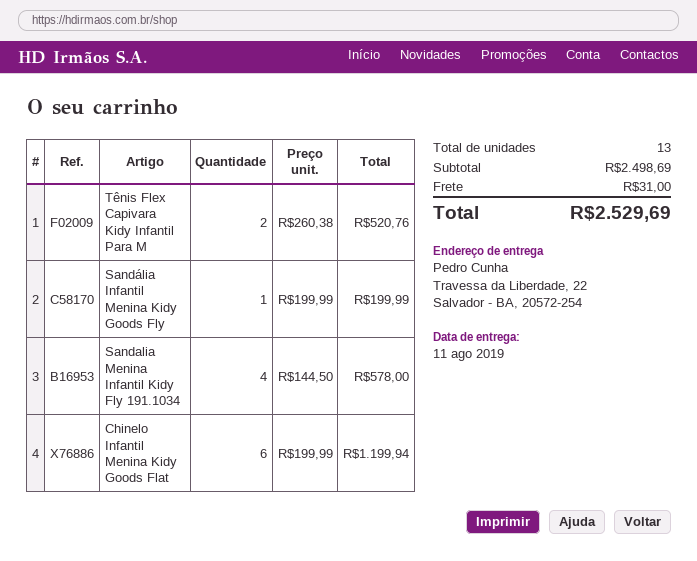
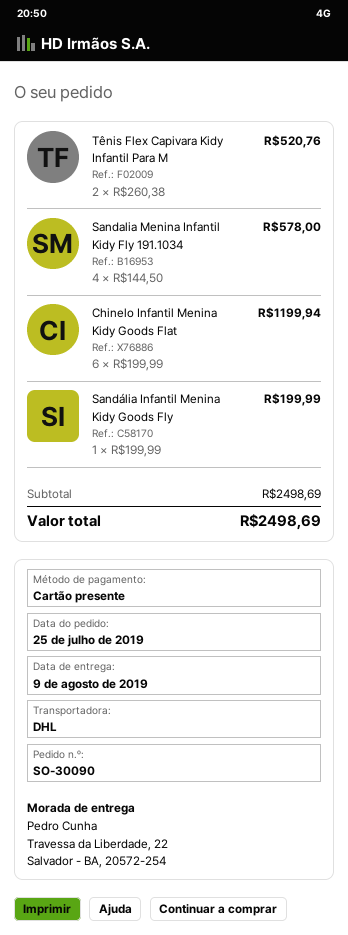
delivery date: 2019-08-11 -> 2019-08-09
shipping: 31.00 -> none
total: 2529.69 -> 2498.69

